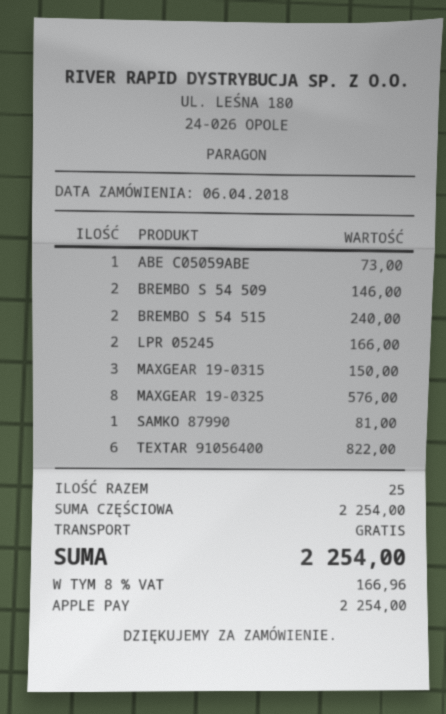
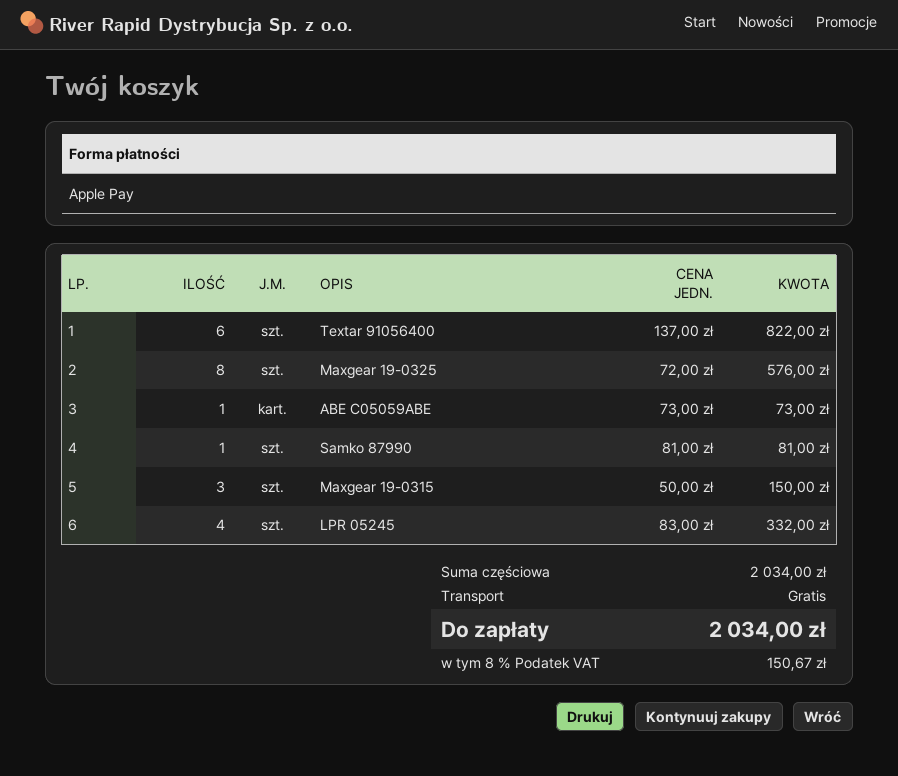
BREMBO S 54 509: 2 for 146.00 -> none
BREMBO S 54 515: 2 for 240.00 -> none
LPR 05245: 2 for 166.00 -> 4 for 332.00
subtotal: 2254.00 -> 2034.00
tax: 8% = 166.96 -> 8% = 150.67
total: 2254.00 -> 2034.00

